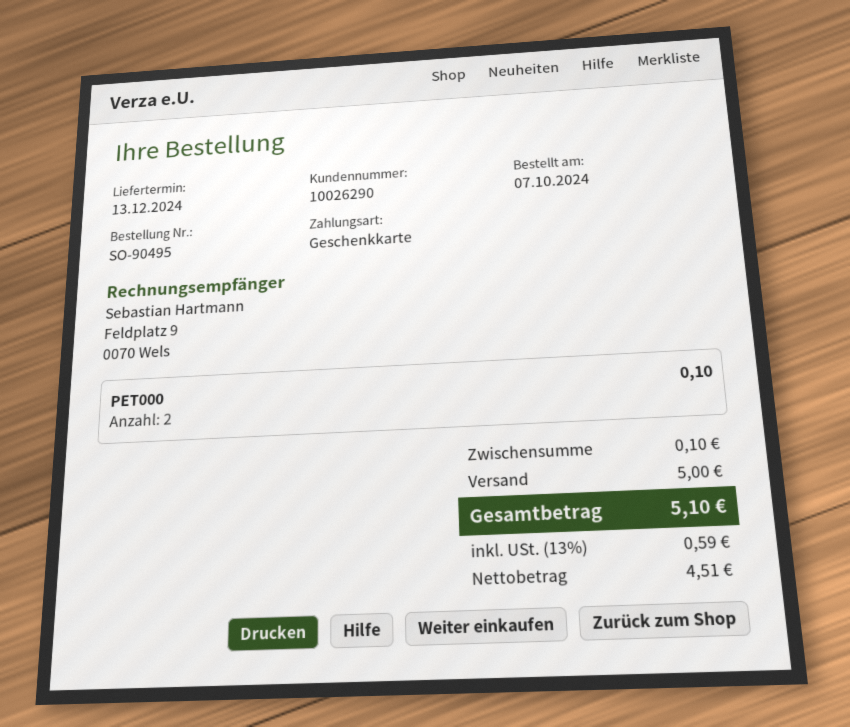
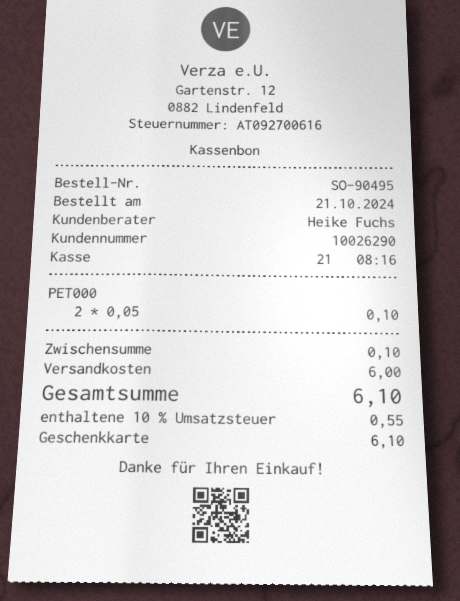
order date: 2024-10-07 -> 2024-10-21
shipping: 5.00 -> 6.00
tax: 13% = 0.59 -> 10% = 0.55
total: 5.10 -> 6.10

